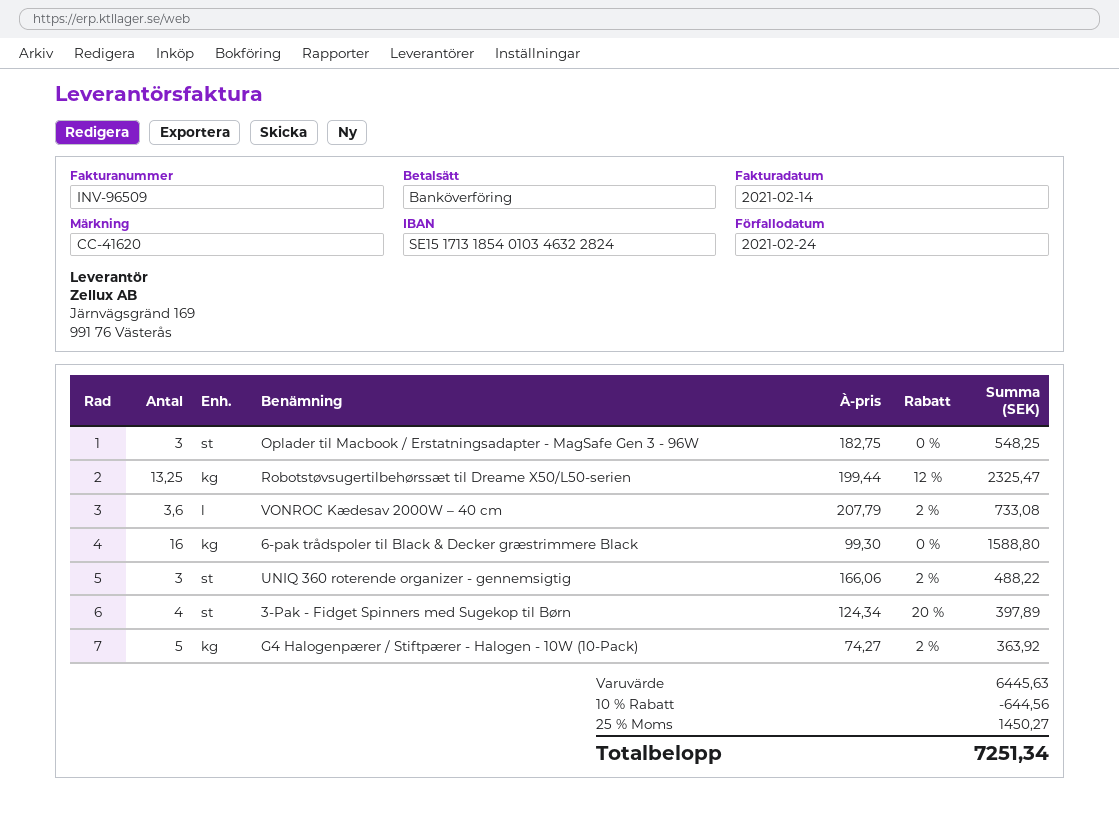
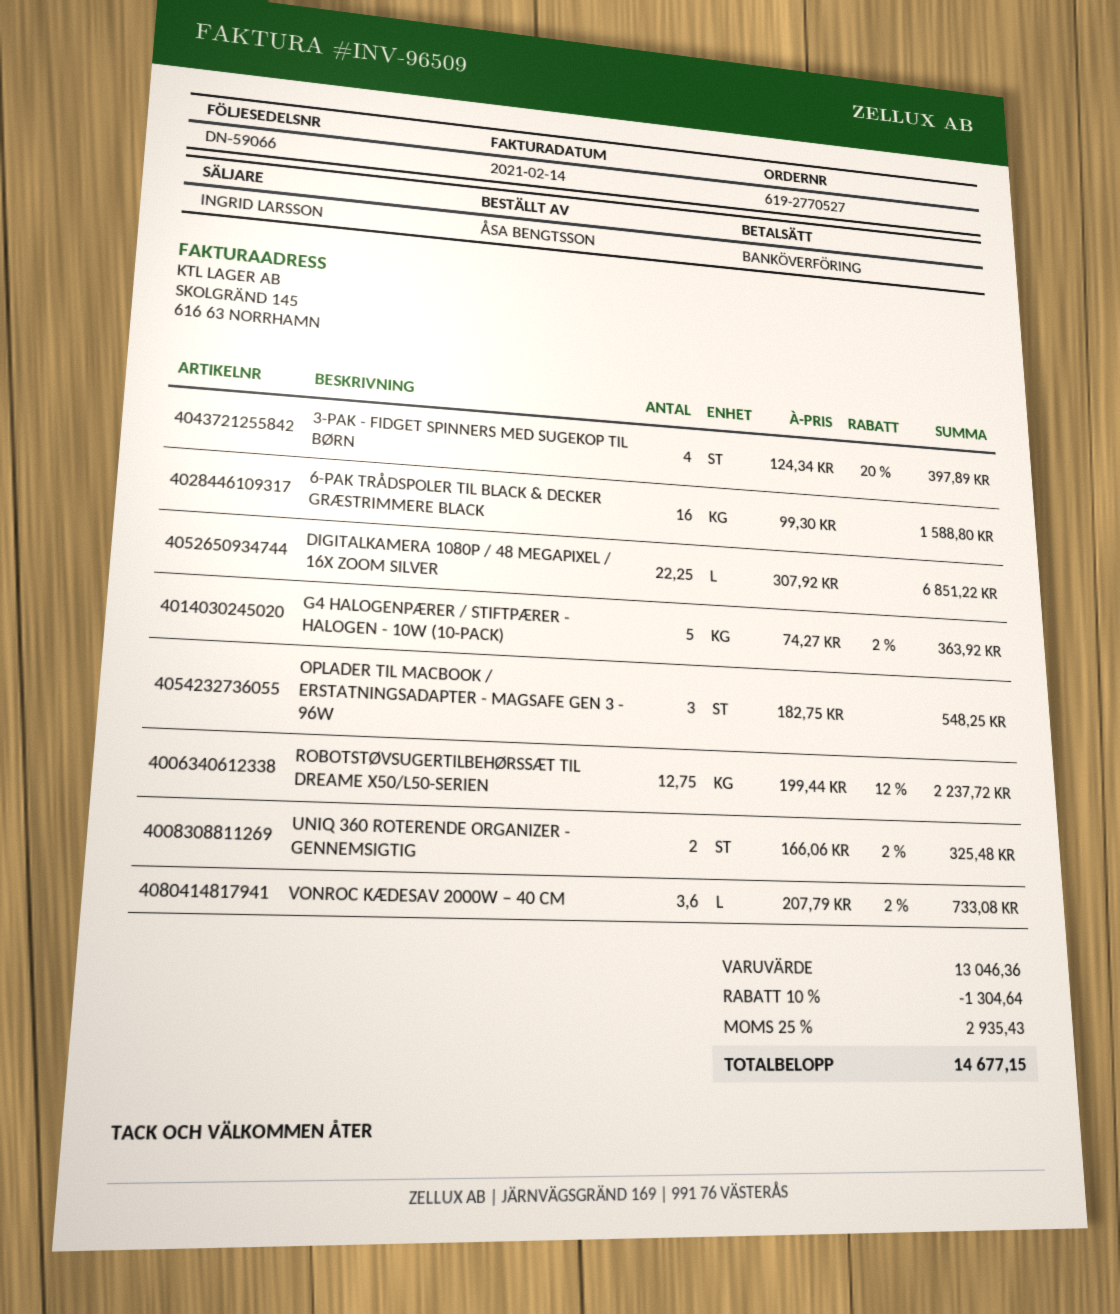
Robotstøvsugertilbehørssæt til Dreame X50/L50-serien: 13.25 x 199.44 - 12% = 2325.47 -> 12.75 x 199.44 - 12% = 2237.72
UNIQ 360 roterende organizer - gennemsigtig: 3 x 166.06 - 2% = 488.22 -> 2 x 166.06 - 2% = 325.48
DIGITALKAMERA 1080P / 48 MEGAPIXEL / 16X ZOOM SILVER: none -> 22.25 x 307.92 = 6851.22
subtotal: 6445.63 -> 13046.36
discount: 10% = 644.56 -> 10% = 1304.64
tax: 25% = 1450.27 -> 25% = 2935.43
total: 7251.34 -> 14677.15

